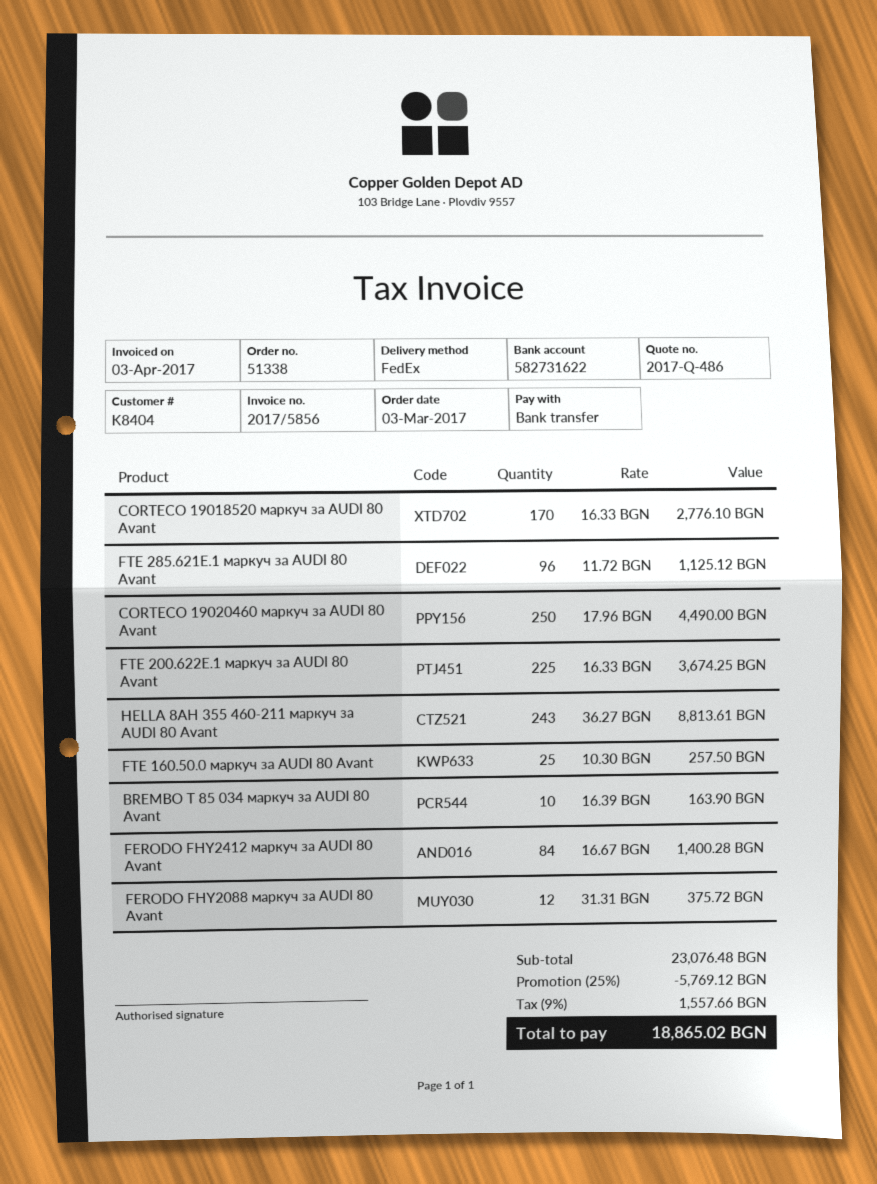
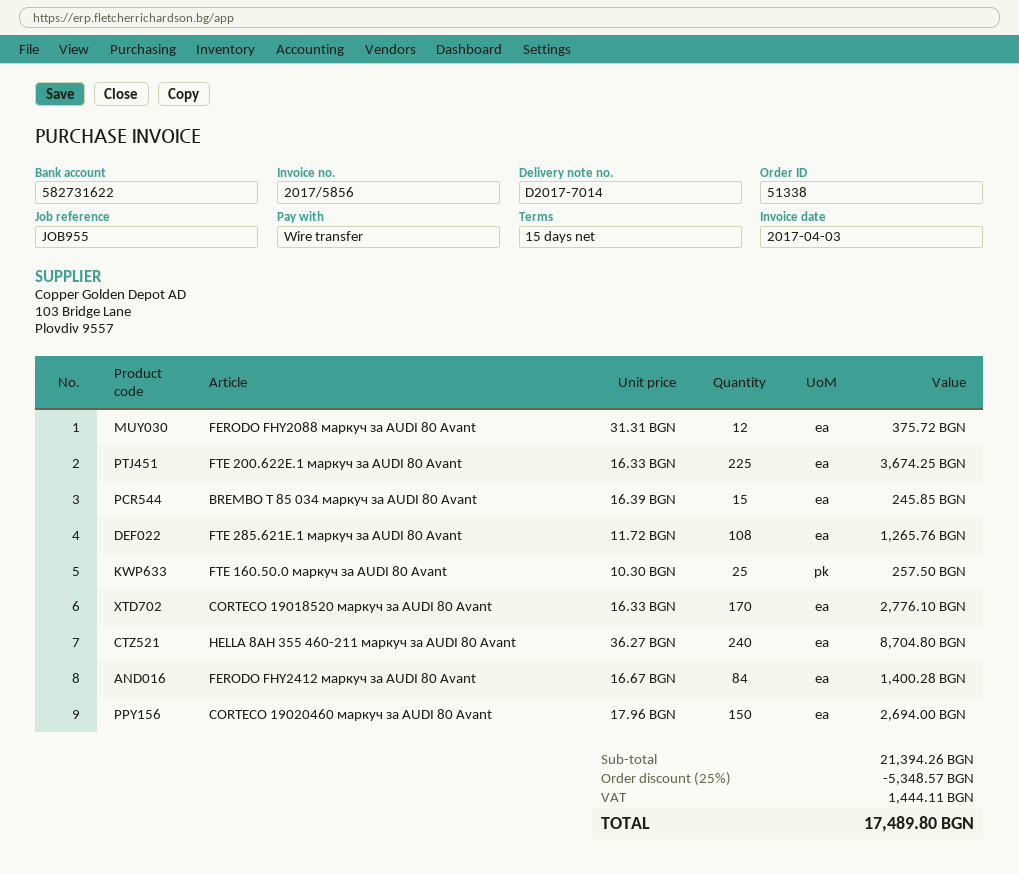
FTE 285.621E.1 маркуч за AUDI 80 Avant: 96 x 11.72 = 1125.12 -> 108 x 11.72 = 1265.76
CORTECO 19020460 маркуч за AUDI 80 Avant: 250 x 17.96 = 4490.00 -> 150 x 17.96 = 2694.00
HELLA 8AH 355 460-211 маркуч за AUDI 80 Avant: 243 x 36.27 = 8813.61 -> 240 x 36.27 = 8704.80
BREMBO T 85 034 маркуч за AUDI 80 Avant: 10 x 16.39 = 163.90 -> 15 x 16.39 = 245.85
subtotal: 23076.48 -> 21394.26
discount: 25% = 5769.12 -> 25% = 5348.57
tax: 1557.66 -> 1444.11
total: 18865.02 -> 17489.80

